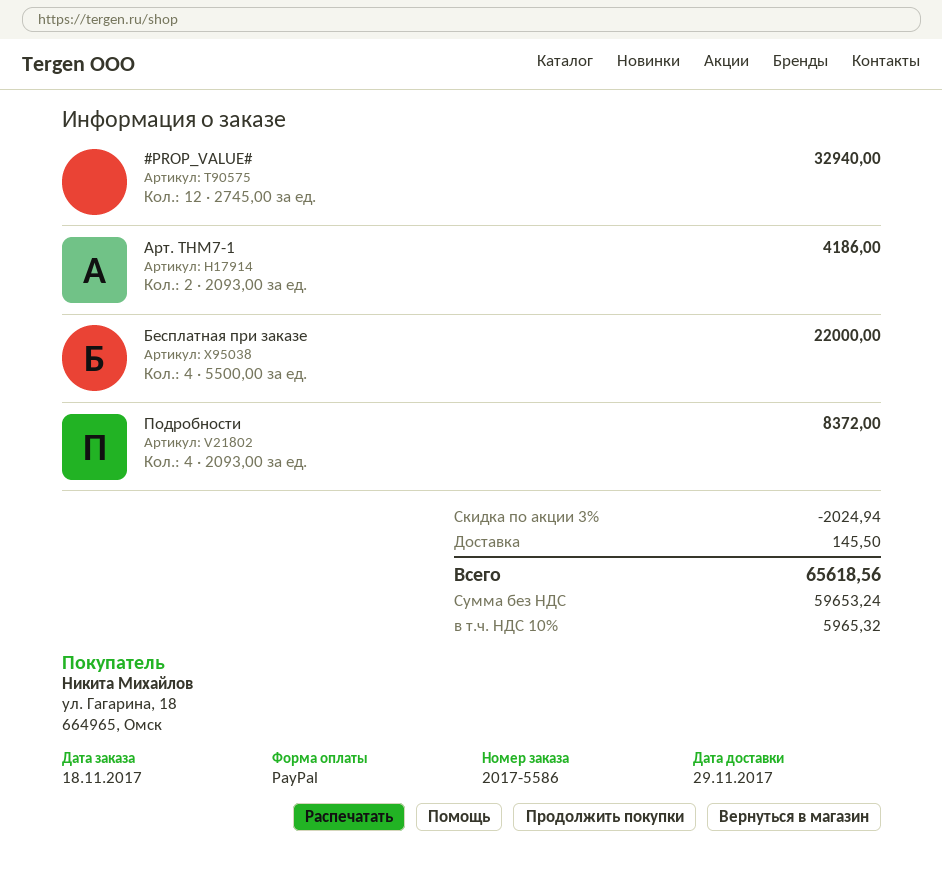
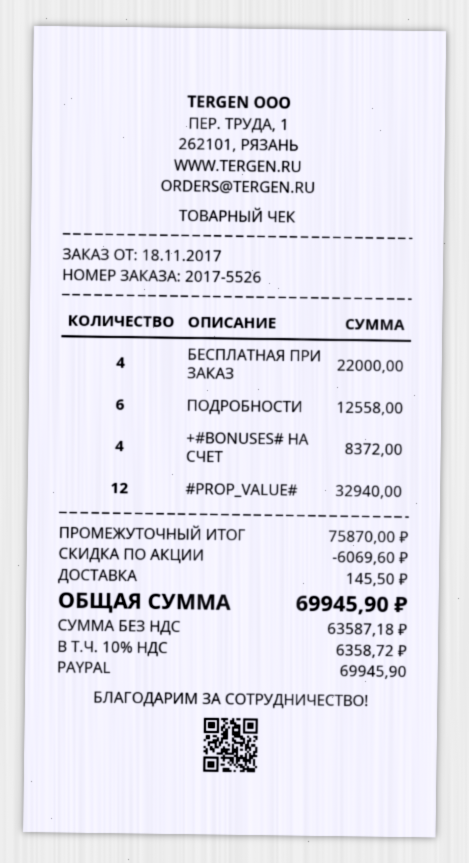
order number: 2017-5586 -> 2017-5526
Арт. THM7-1: 2 for 4186.00 -> none
Подробности: 4 for 8372.00 -> 6 for 12558.00
+#BONUSES# НА СЧЕТ: none -> 4 for 8372.00
discount: 2024.94 -> 6069.60
net: 59653.24 -> 63587.18
tax: 10% = 5965.32 -> 10% = 6358.72
total: 65618.56 -> 69945.90

